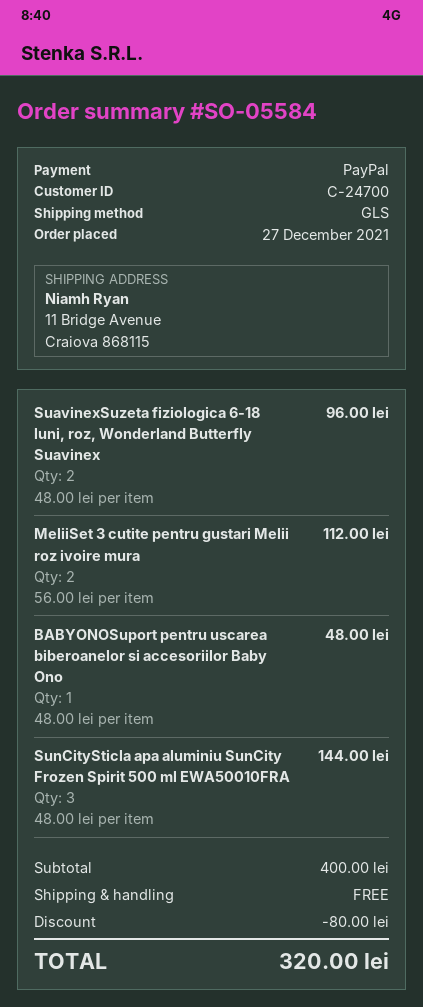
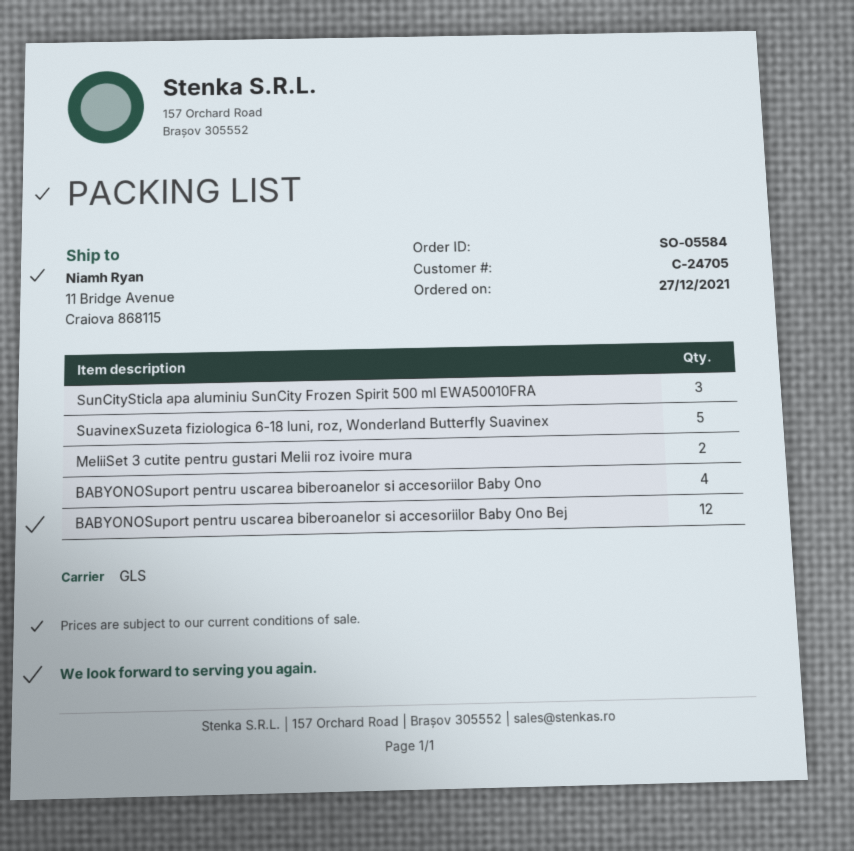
customer number: C-24700 -> C-24705
SuavinexSuzeta fiziologica 6-18 luni, roz, Wonderland Butterfly Suavinex: 2 -> 5
BABYONOSuport pentru uscarea biberoanelor si accesoriilor Baby Ono: 1 -> 4
BABYONOSuport pentru uscarea biberoanelor si accesoriilor Baby Ono Bej: none -> 12

